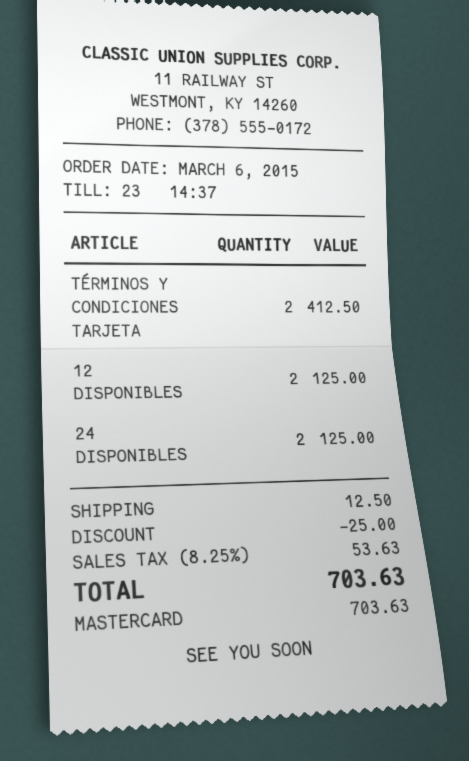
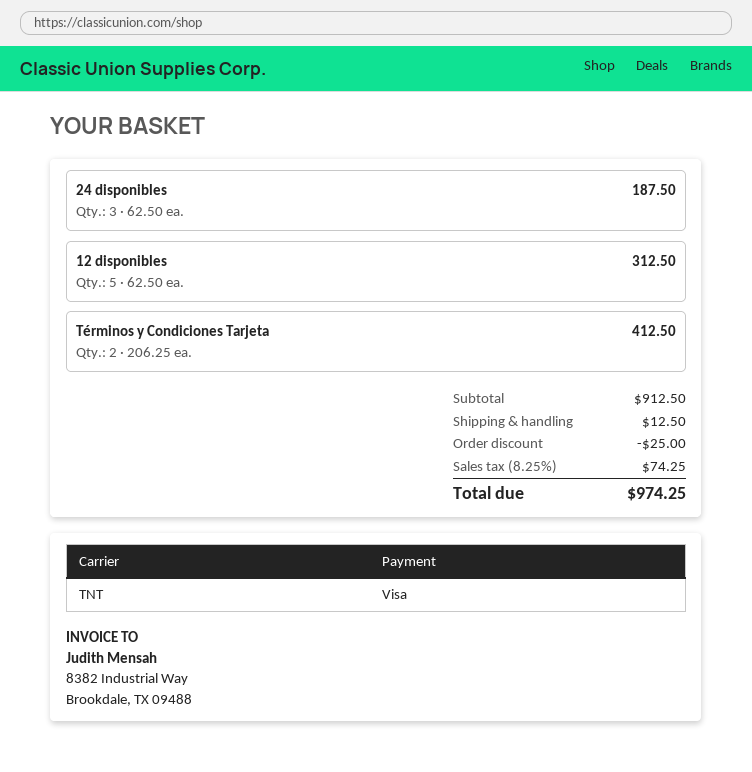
payment method: Mastercard -> Visa
12 DISPONIBLES: 2 for 125.00 -> 5 for 312.50
24 DISPONIBLES: 2 for 125.00 -> 3 for 187.50
tax: 8.25% = 53.63 -> 8.25% = 74.25
total: 703.63 -> 974.25

